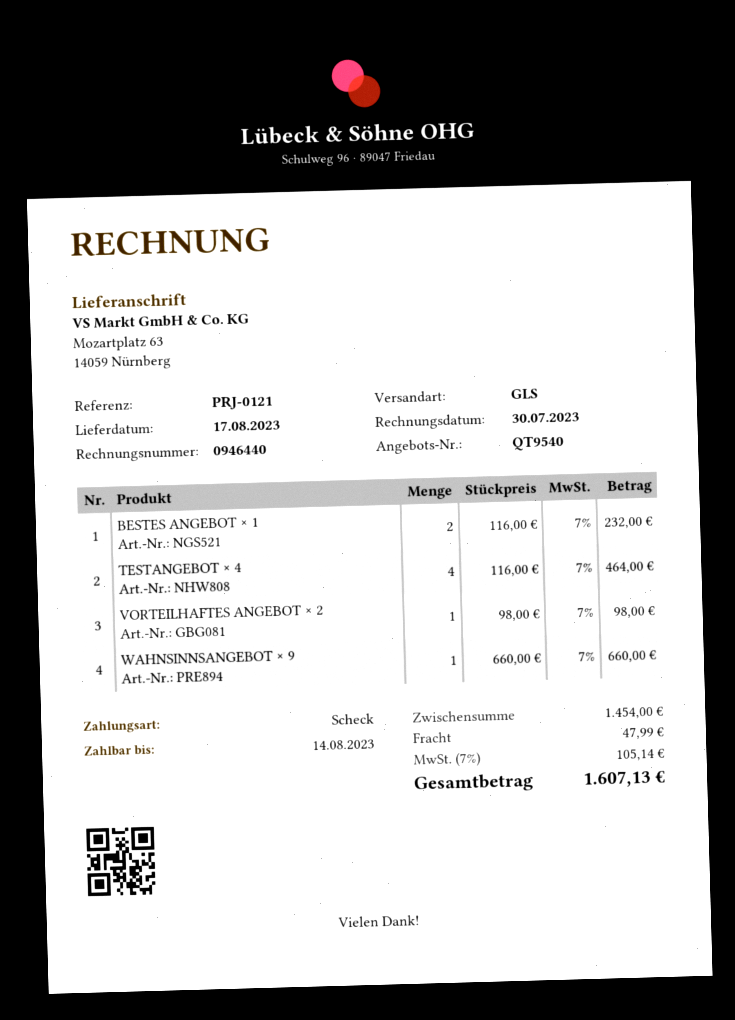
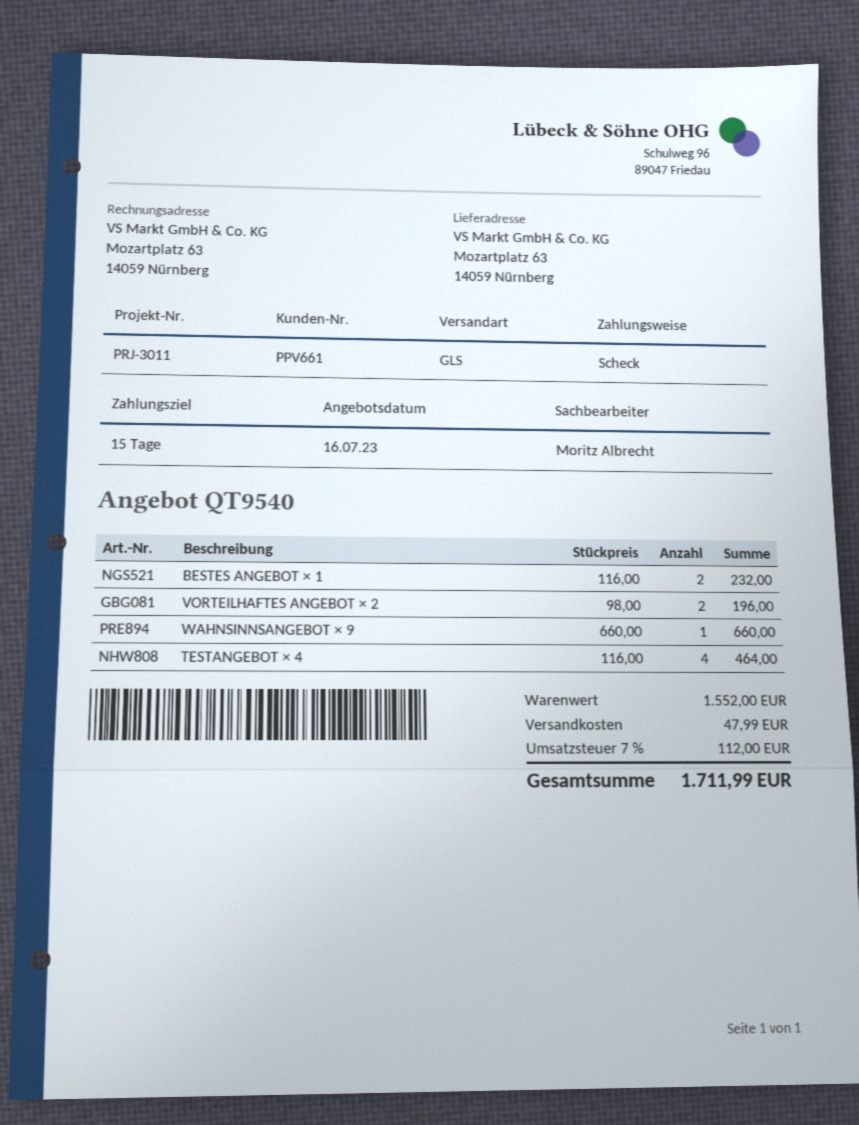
reference: PRJ-0121 -> PRJ-3011
VORTEILHAFTES ANGEBOT × 2: 1 x 98.00 = 98.00 -> 2 x 98.00 = 196.00
subtotal: 1454.00 -> 1552.00
tax: 7% = 105.14 -> 7% = 112.00
total: 1607.13 -> 1711.99

